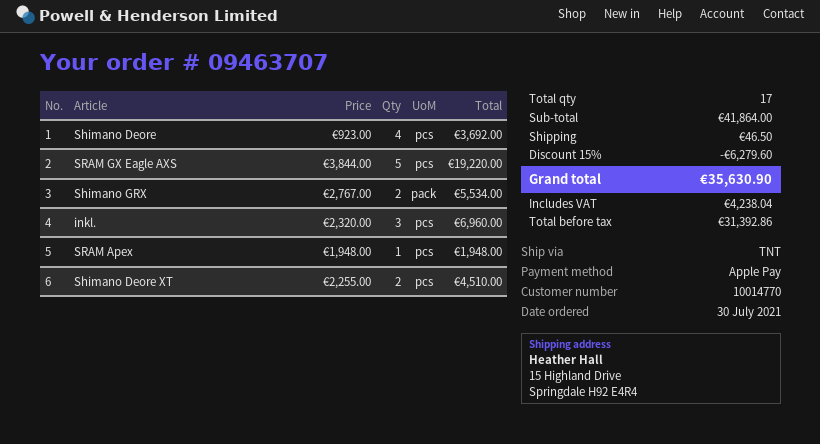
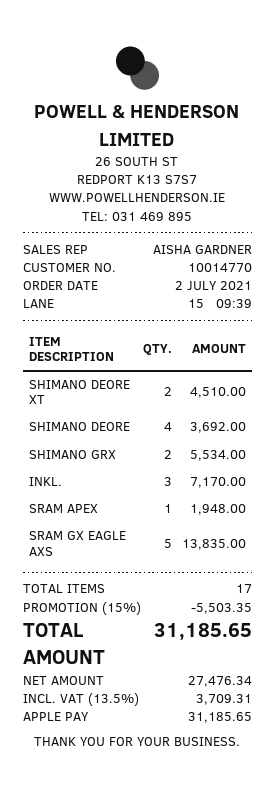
order date: 2021-07-30 -> 2021-07-02
SRAM GX Eagle AXS: 5 for 19220.00 -> 5 for 13835.00
inkl.: 3 for 6960.00 -> 3 for 7170.00
discount: 15% = 6279.60 -> 15% = 5503.35
shipping: 46.50 -> none
net: 31392.86 -> 27476.34
tax: 4238.04 -> 3709.31
total: 35630.90 -> 31185.65

